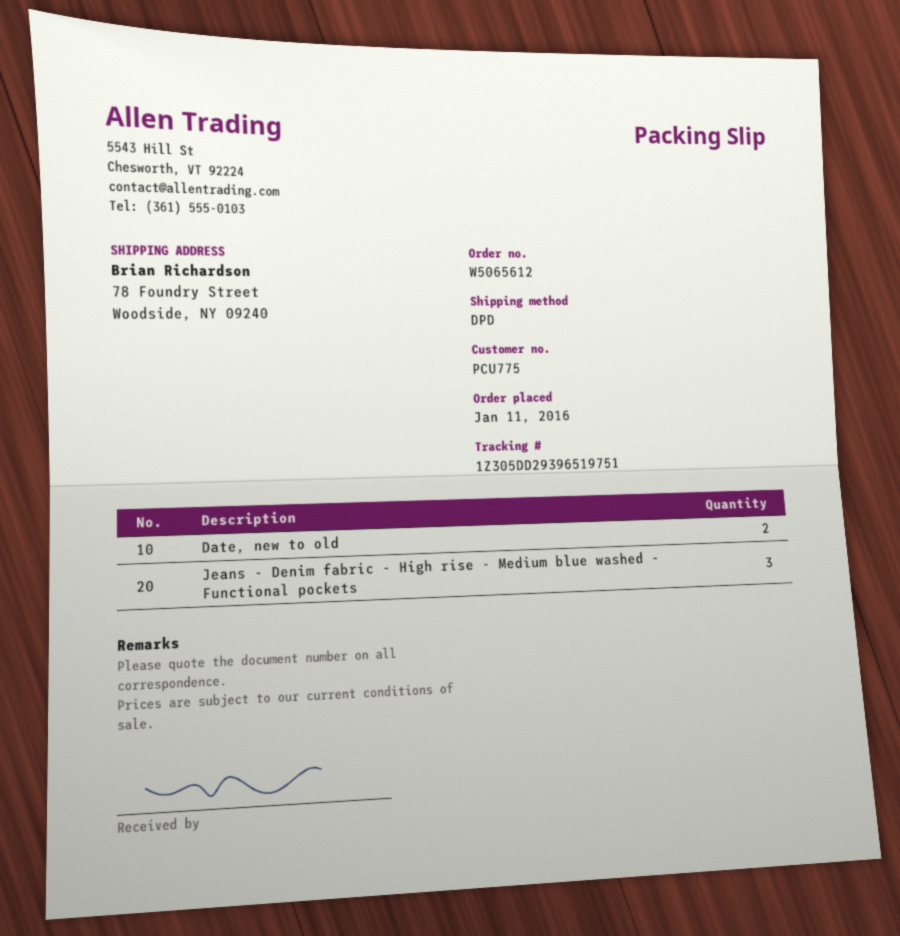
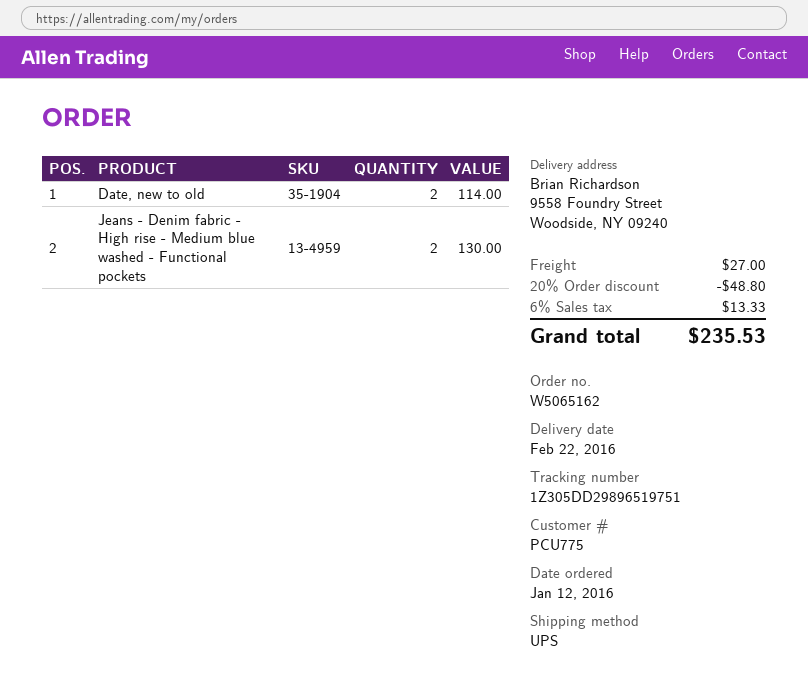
order number: W5065612 -> W5065162
order date: 2016-01-11 -> 2016-01-12
shipping method: DPD -> UPS
tracking number: 1Z305DD29396519751 -> 1Z305DD29896519751
ship to: 78 Foundry Street, Woodside, NY 09240 -> 9558 Foundry Street, Woodside, NY 09240
Jeans - Denim fabric - High rise - Medium blue washed - Functional pockets: 3 -> 2

